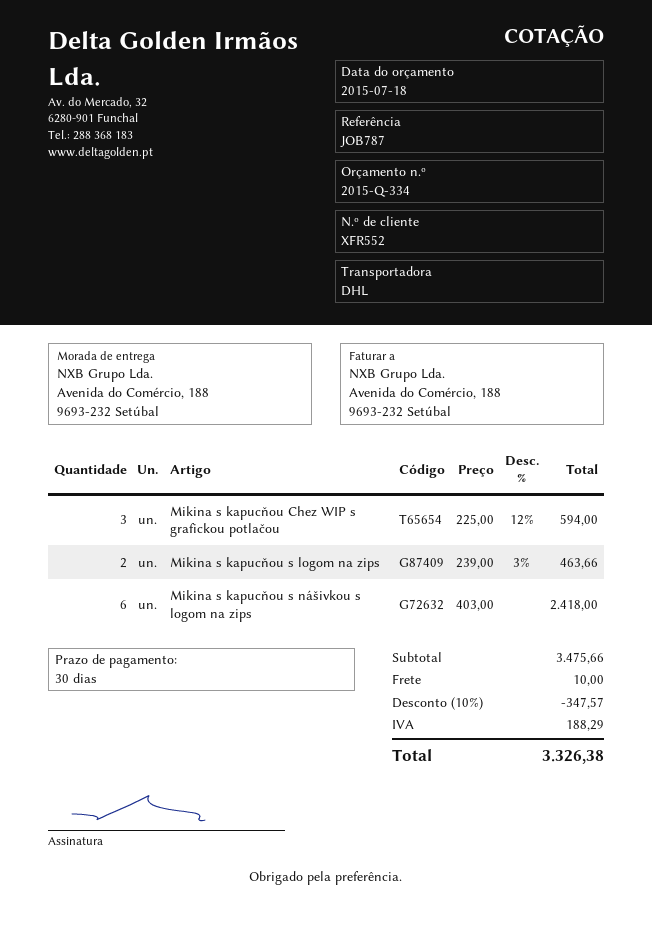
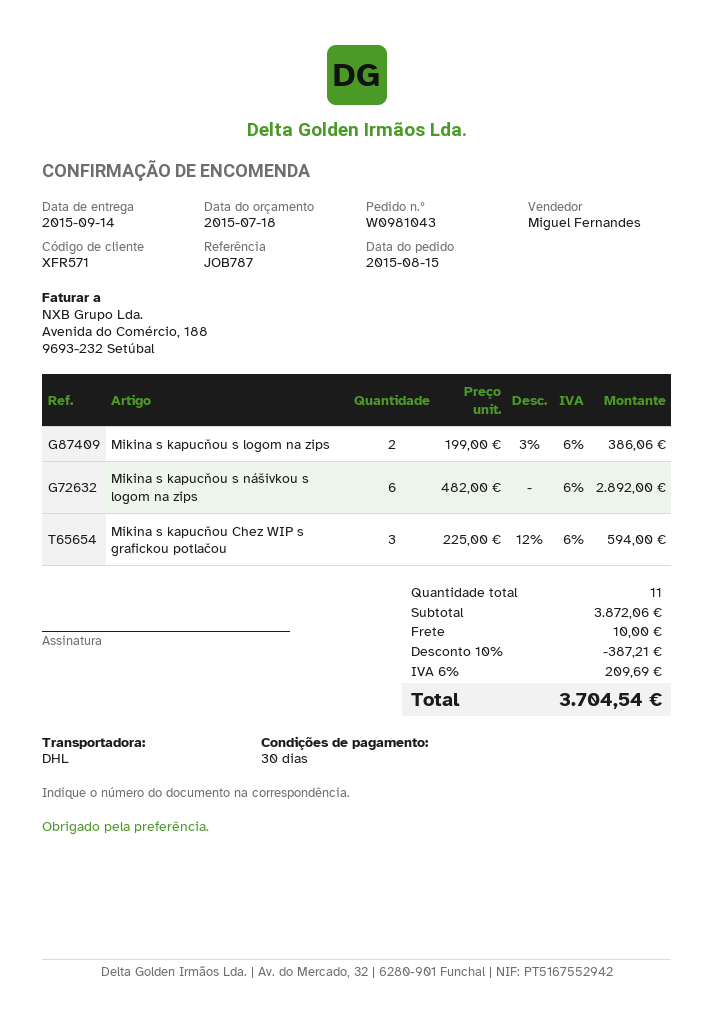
customer number: XFR552 -> XFR571
Mikina s kapucňou s logom na zips: 2 x 239.00 - 3% = 463.66 -> 2 x 199.00 - 3% = 386.06
Mikina s kapucňou s nášivkou s logom na zips: 6 x 403.00 = 2418.00 -> 6 x 482.00 = 2892.00
subtotal: 3475.66 -> 3872.06
discount: 10% = 347.57 -> 10% = 387.21
tax: 188.29 -> 209.69
total: 3326.38 -> 3704.54

